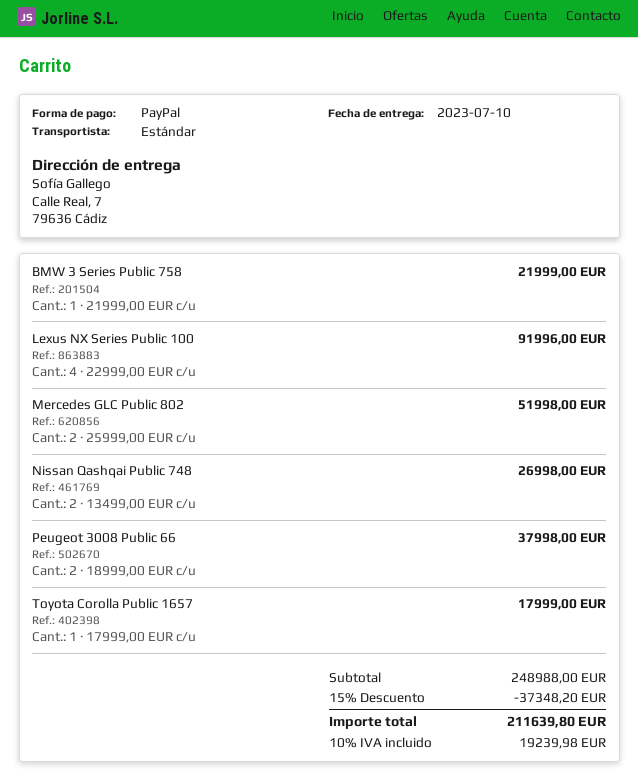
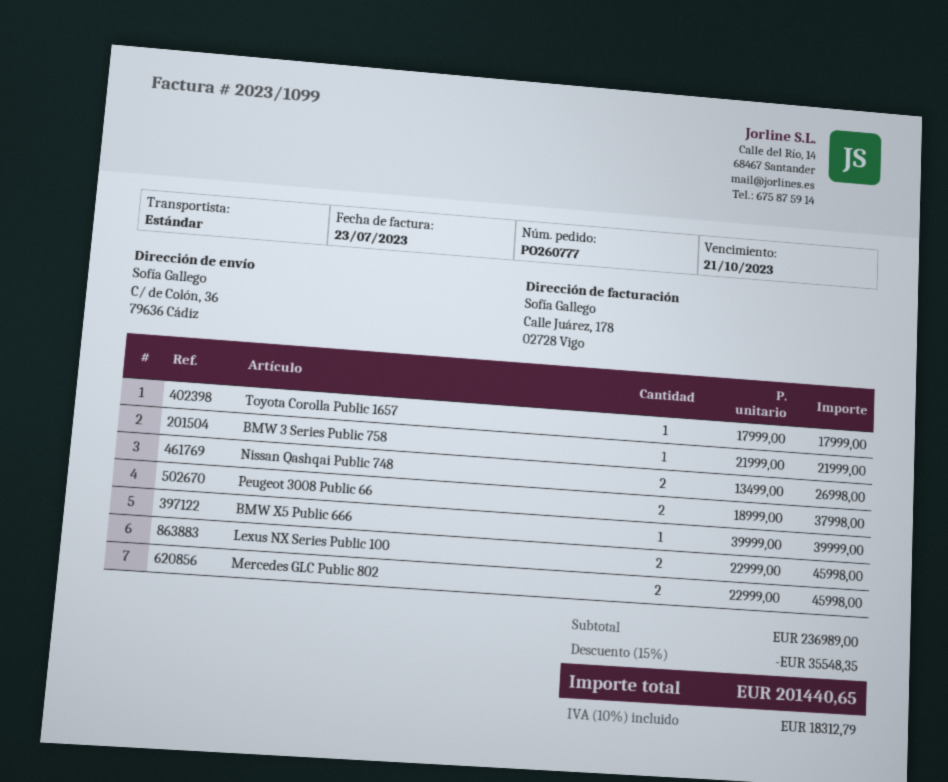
ship to: Calle Real, 7, 79636 Cádiz -> C/ de Colón, 36, 79636 Cádiz
Lexus NX Series Public 100: 4 x 22999.00 = 91996.00 -> 2 x 22999.00 = 45998.00
Mercedes GLC Public 802: 2 x 25999.00 = 51998.00 -> 2 x 22999.00 = 45998.00
BMW X5 Public 666: none -> 1 x 39999.00 = 39999.00
subtotal: 248988.00 -> 236989.00
discount: 15% = 37348.20 -> 15% = 35548.35
tax: 10% = 19239.98 -> 10% = 18312.79
total: 211639.80 -> 201440.65

